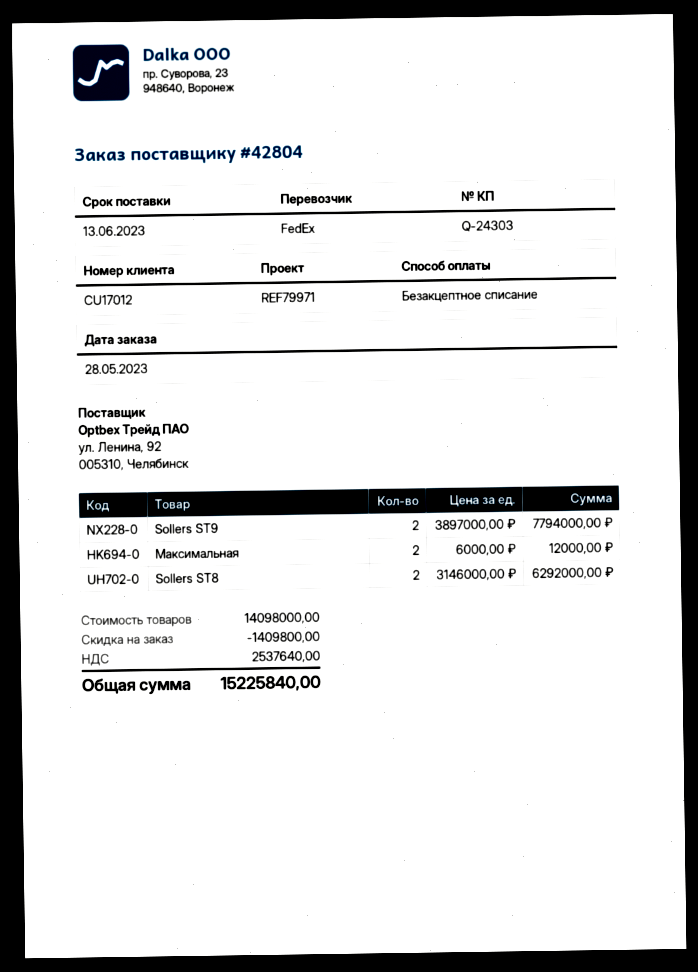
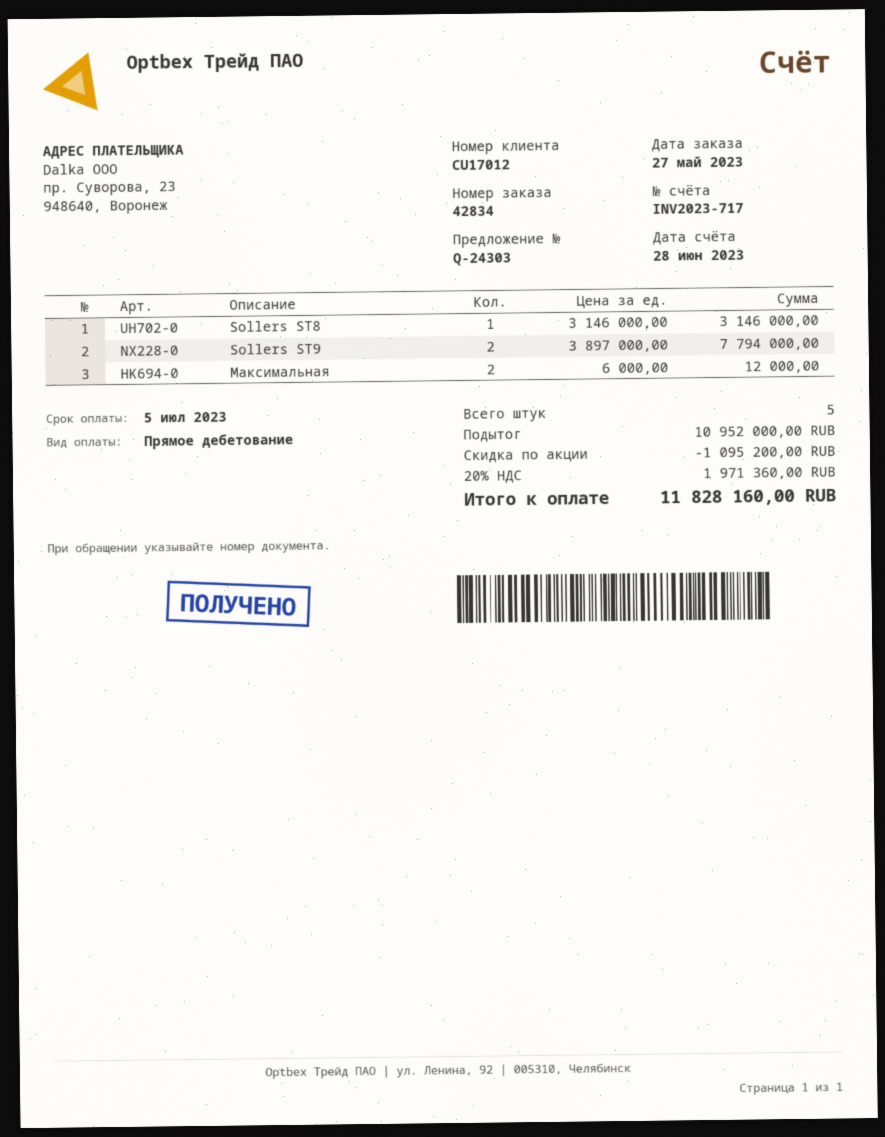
order number: 42804 -> 42834
order date: 2023-05-28 -> 2023-05-27
Sollers ST8: 2 x 3146000.00 = 6292000.00 -> 1 x 3146000.00 = 3146000.00
subtotal: 14098000.00 -> 10952000.00
discount: 1409800.00 -> 1095200.00
tax: 2537640.00 -> 1971360.00
total: 15225840.00 -> 11828160.00

